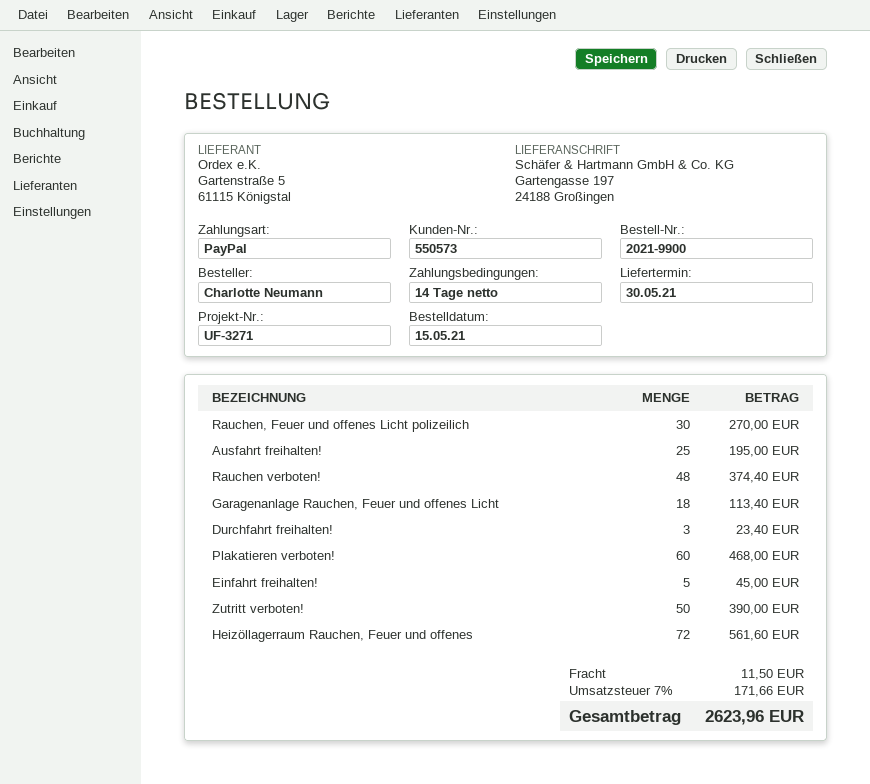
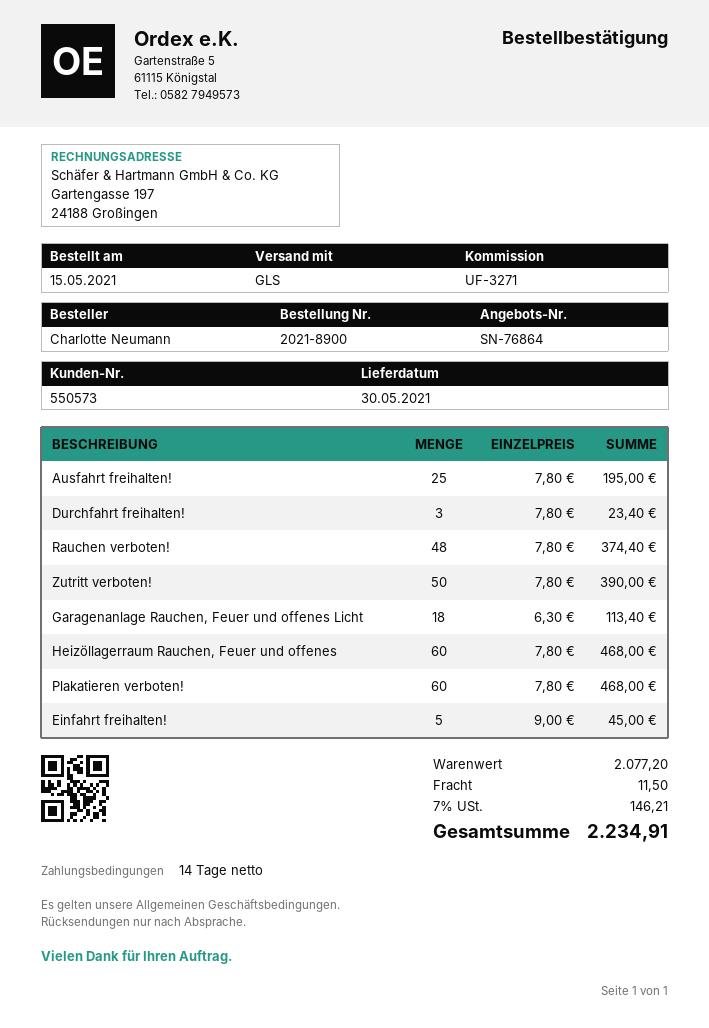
order number: 2021-9900 -> 2021-8900
Rauchen, Feuer und offenes Licht polizeilich: 30 for 270.00 -> none
Heizöllagerraum Rauchen, Feuer und offenes: 72 for 561.60 -> 60 for 468.00
tax: 7% = 171.66 -> 7% = 146.21
total: 2623.96 -> 2234.91

